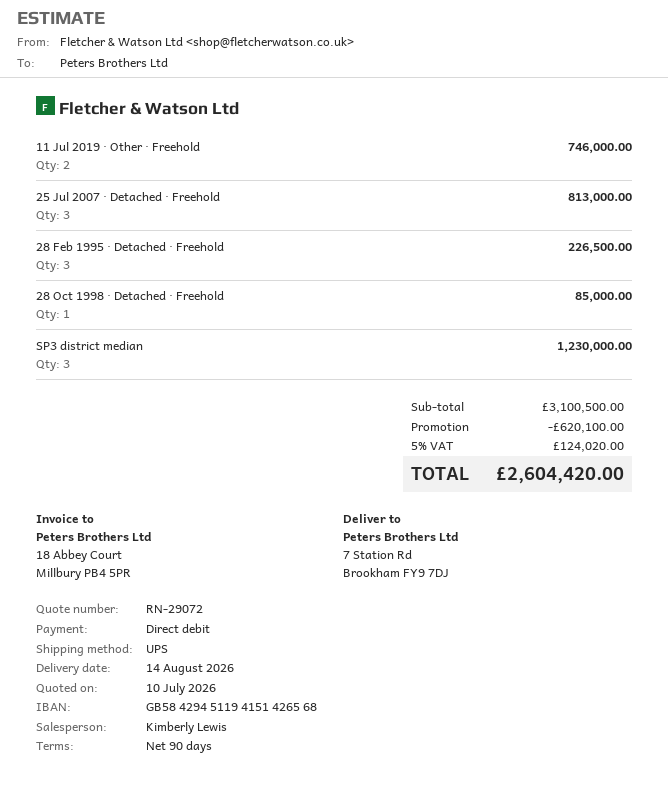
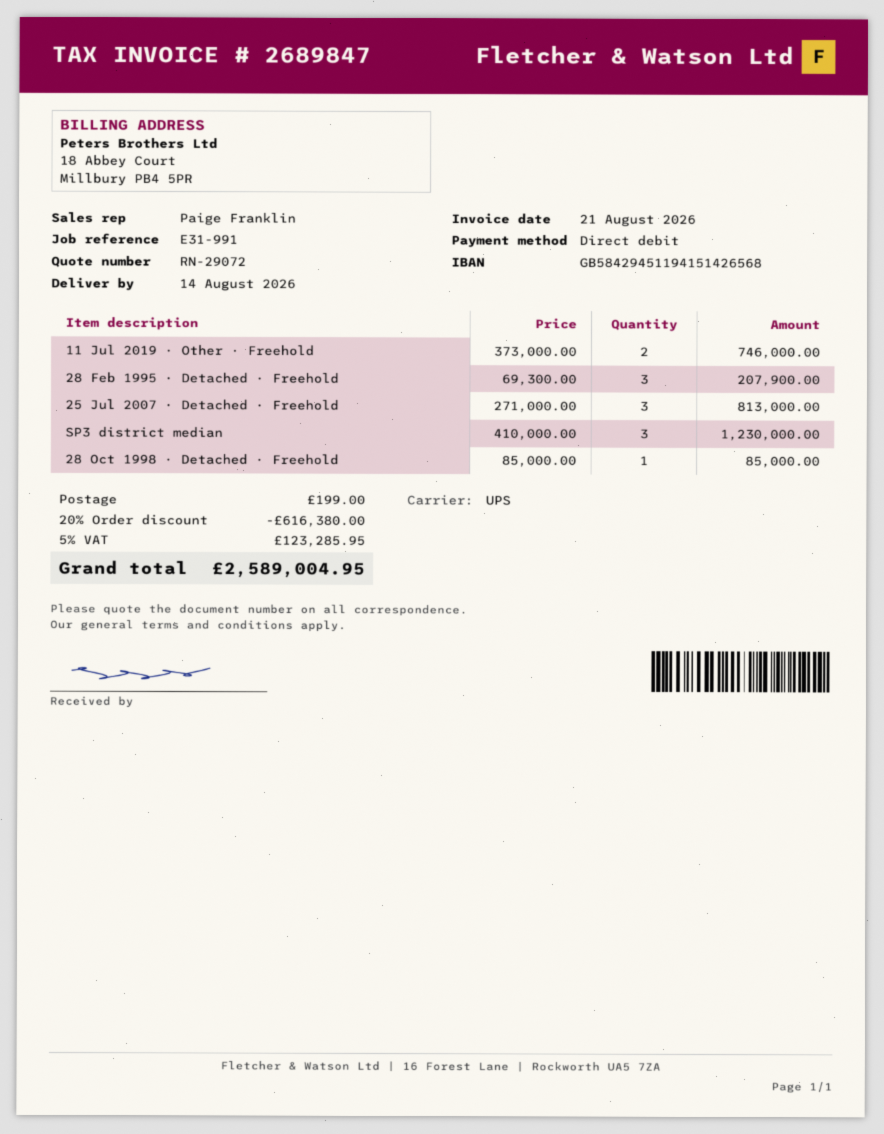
sales rep: Kimberly Lewis -> Paige Franklin
28 Feb 1995 · Detached · Freehold: 3 for 226500.00 -> 3 for 207900.00
discount: 620100.00 -> 616380.00
shipping: none -> 199.00
tax: 5% = 124020.00 -> 5% = 123285.95
total: 2604420.00 -> 2589004.95

